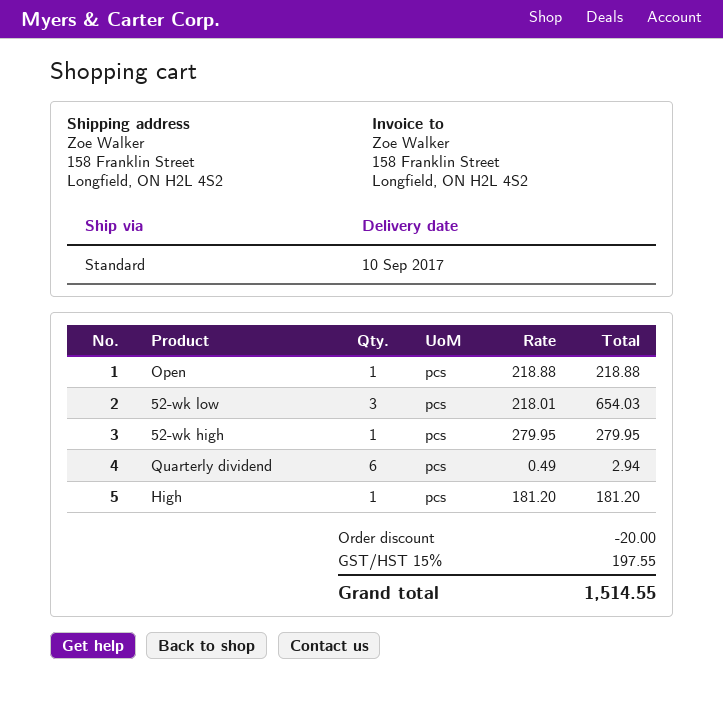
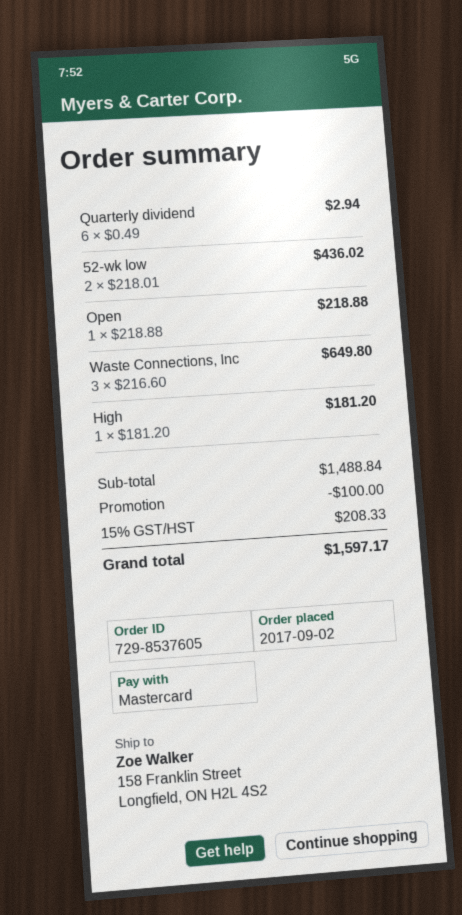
52-wk low: 3 x 218.01 = 654.03 -> 2 x 218.01 = 436.02
52-wk high: 1 x 279.95 = 279.95 -> none
Waste Connections, Inc: none -> 3 x 216.60 = 649.80
discount: 20.00 -> 100.00
tax: 15% = 197.55 -> 15% = 208.33
total: 1514.55 -> 1597.17

